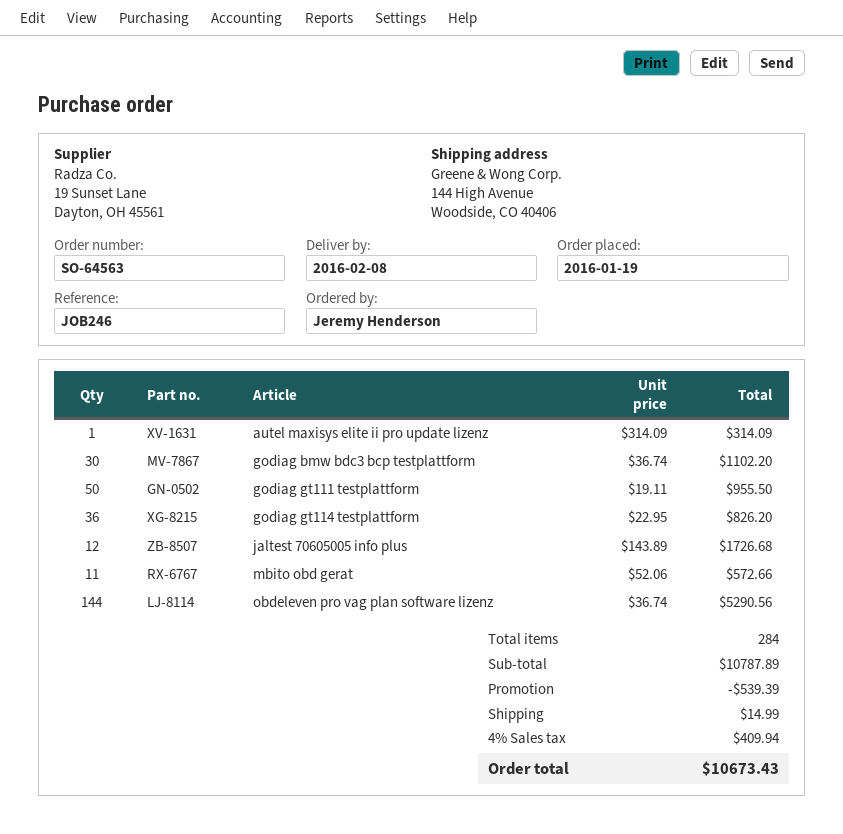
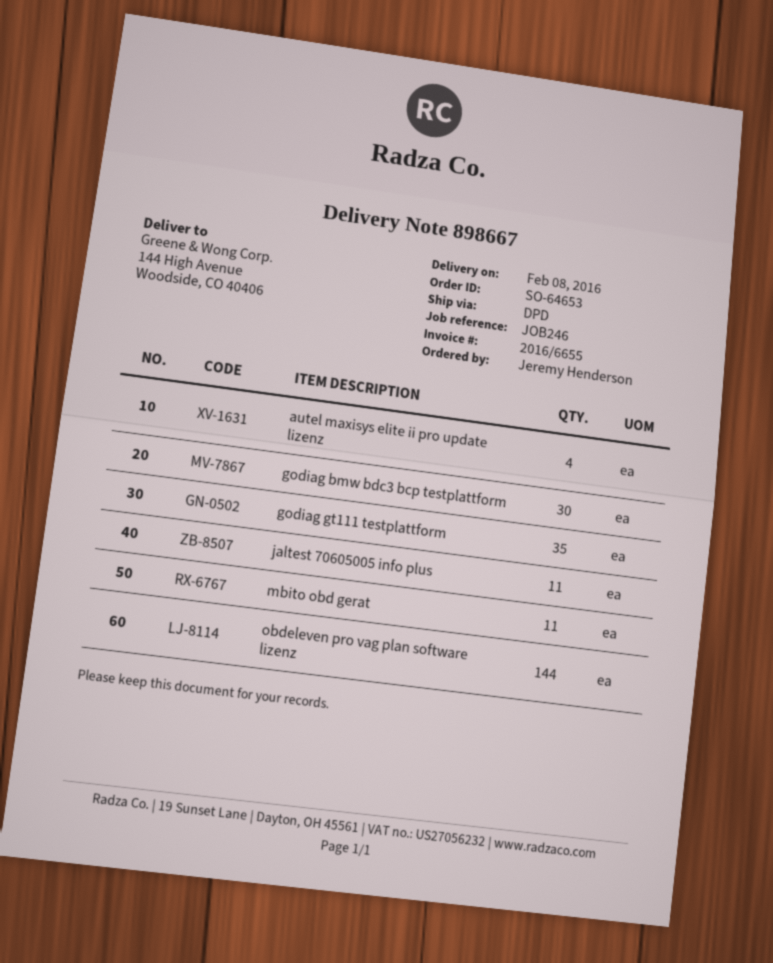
order number: SO-64563 -> SO-64653
autel maxisys elite ii pro update lizenz: 1 -> 4
godiag gt111 testplattform: 50 -> 35
godiag gt114 testplattform: 36 -> none
jaltest 70605005 info plus: 12 -> 11

